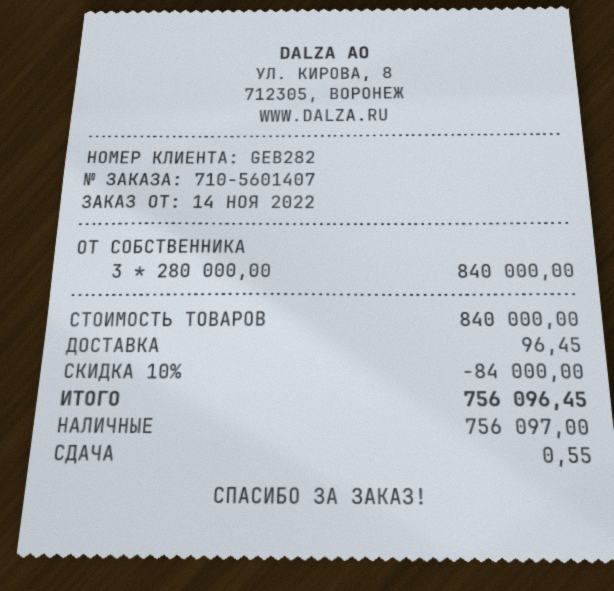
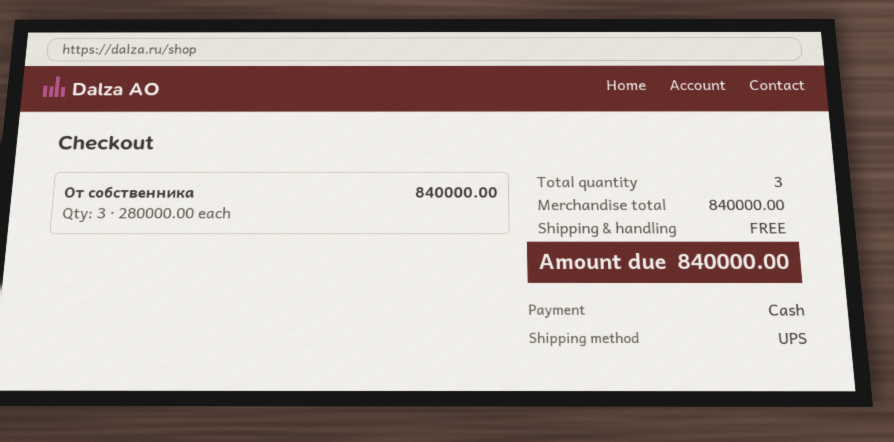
discount: 10% = 84000.00 -> none
shipping: 96.45 -> 0.00
total: 756096.45 -> 840000.00

